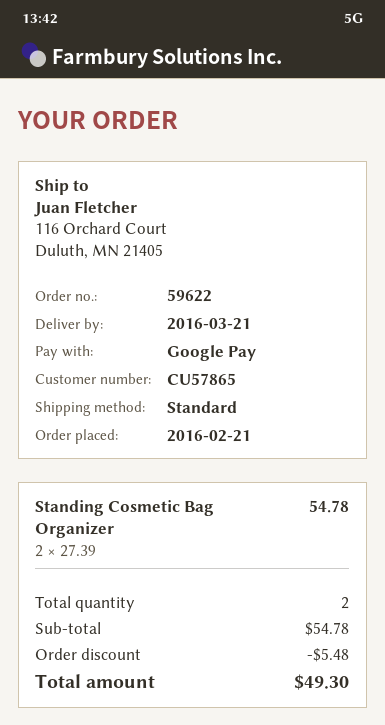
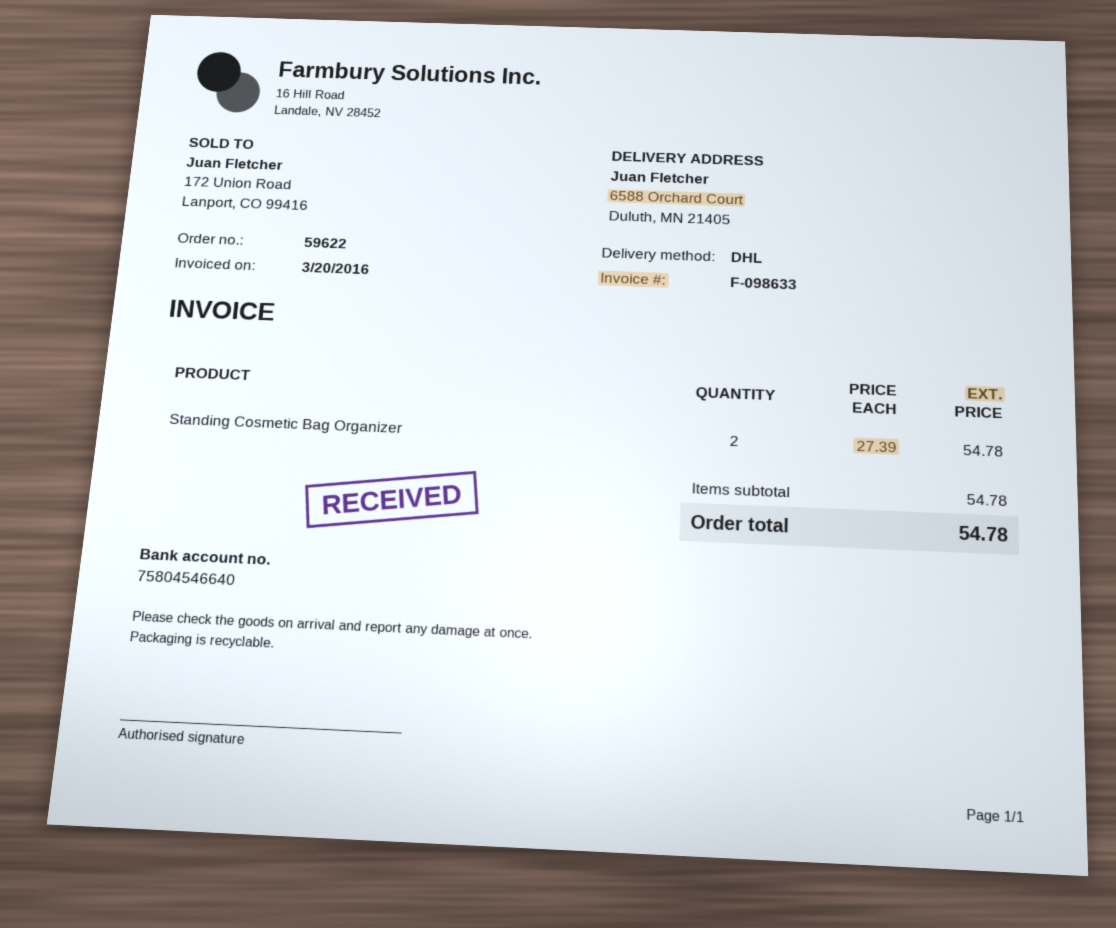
shipping method: standard -> DHL
ship to: 116 Orchard Court, Duluth, MN 21405 -> 6588 Orchard Court, Duluth, MN 21405
discount: 5.48 -> none
total: 49.30 -> 54.78

